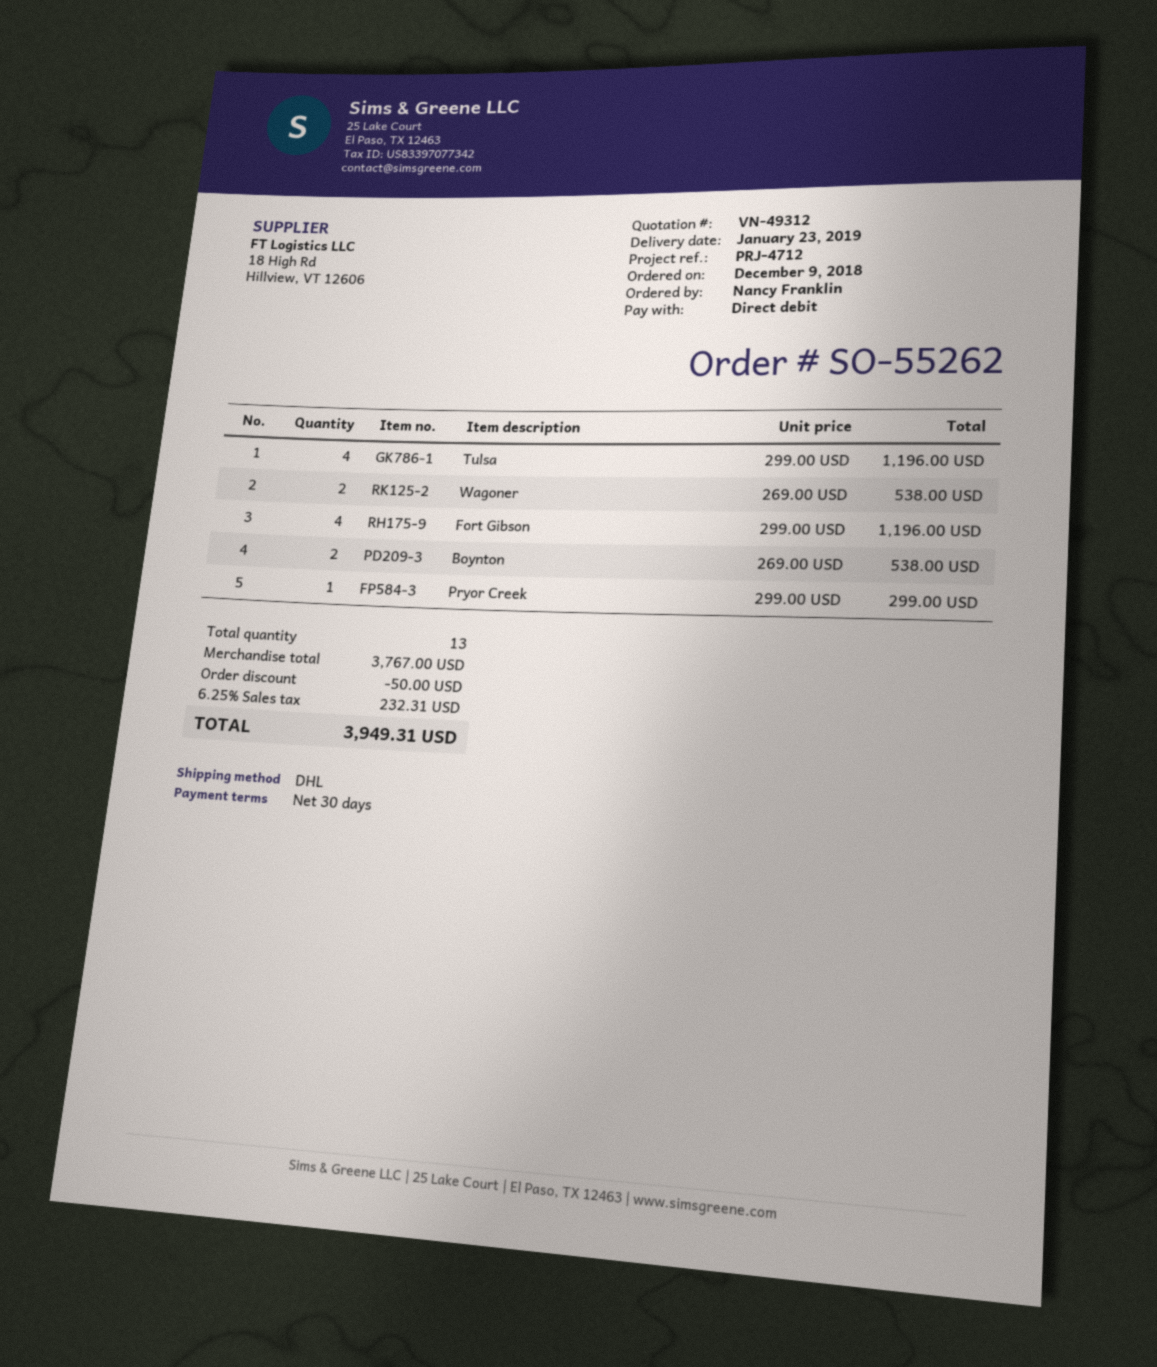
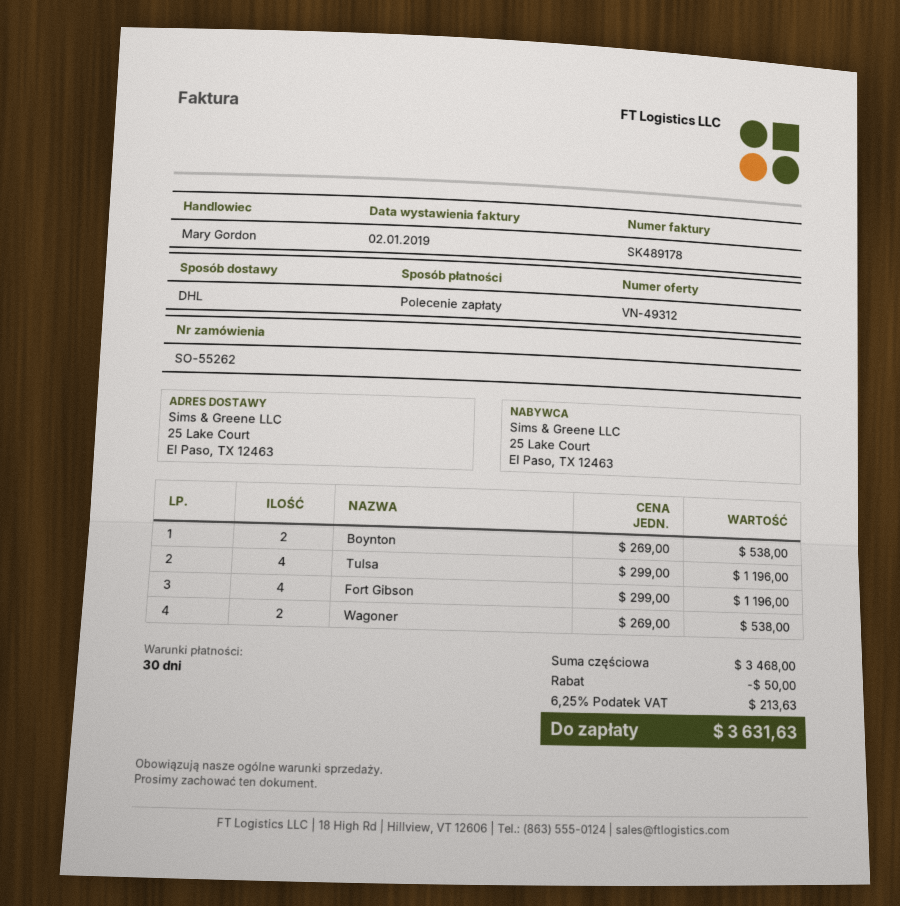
Pryor Creek: 1 x 299.00 = 299.00 -> none
subtotal: 3767.00 -> 3468.00
tax: 6.25% = 232.31 -> 6.25% = 213.63
total: 3949.31 -> 3631.63

